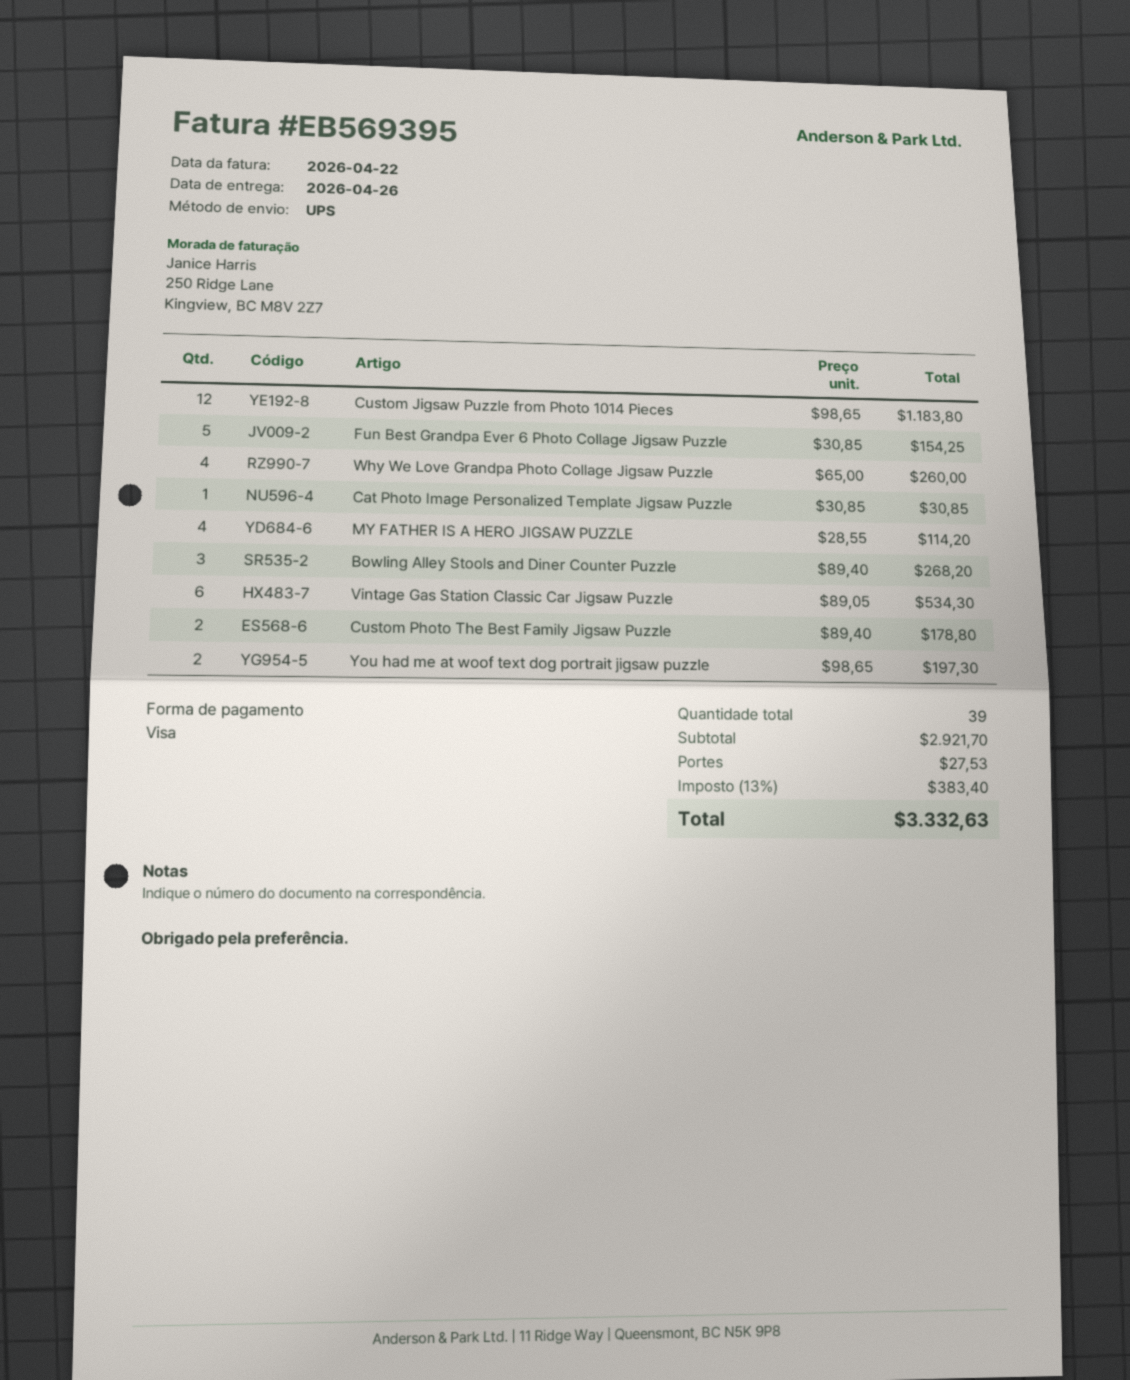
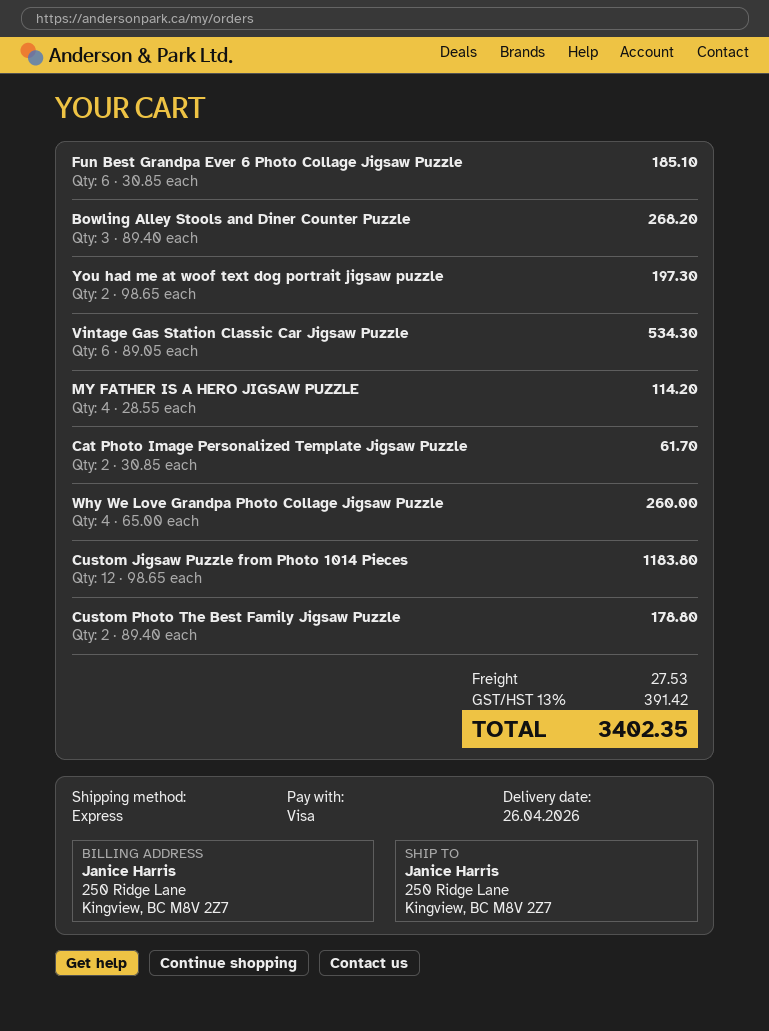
shipping method: UPS -> express
Fun Best Grandpa Ever 6 Photo Collage Jigsaw Puzzle: 5 x 30.85 = 154.25 -> 6 x 30.85 = 185.10
Cat Photo Image Personalized Template Jigsaw Puzzle: 1 x 30.85 = 30.85 -> 2 x 30.85 = 61.70
tax: 13% = 383.40 -> 13% = 391.42
total: 3332.63 -> 3402.35

